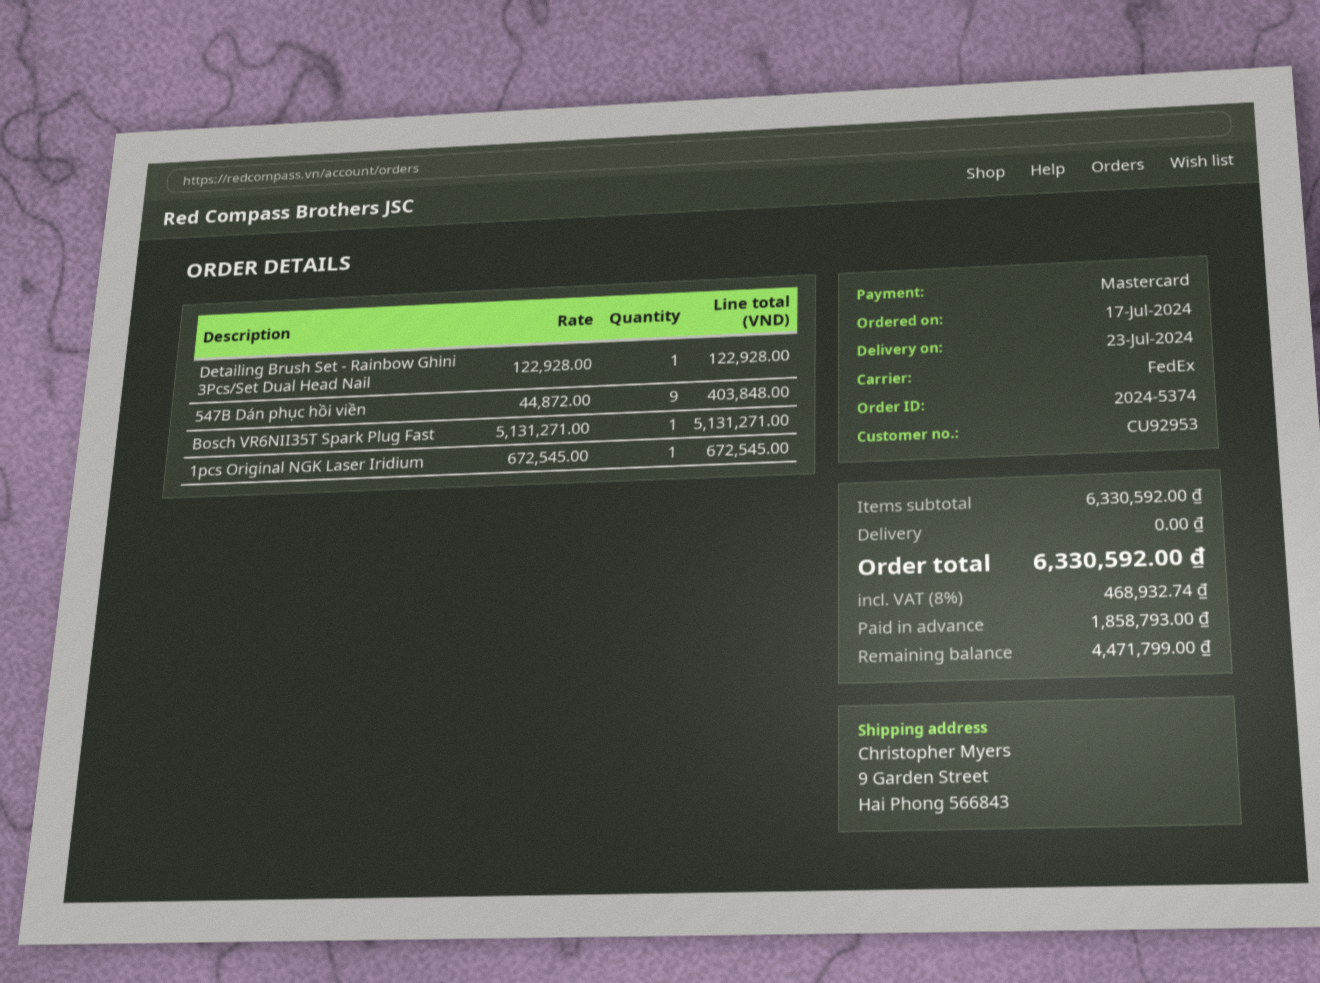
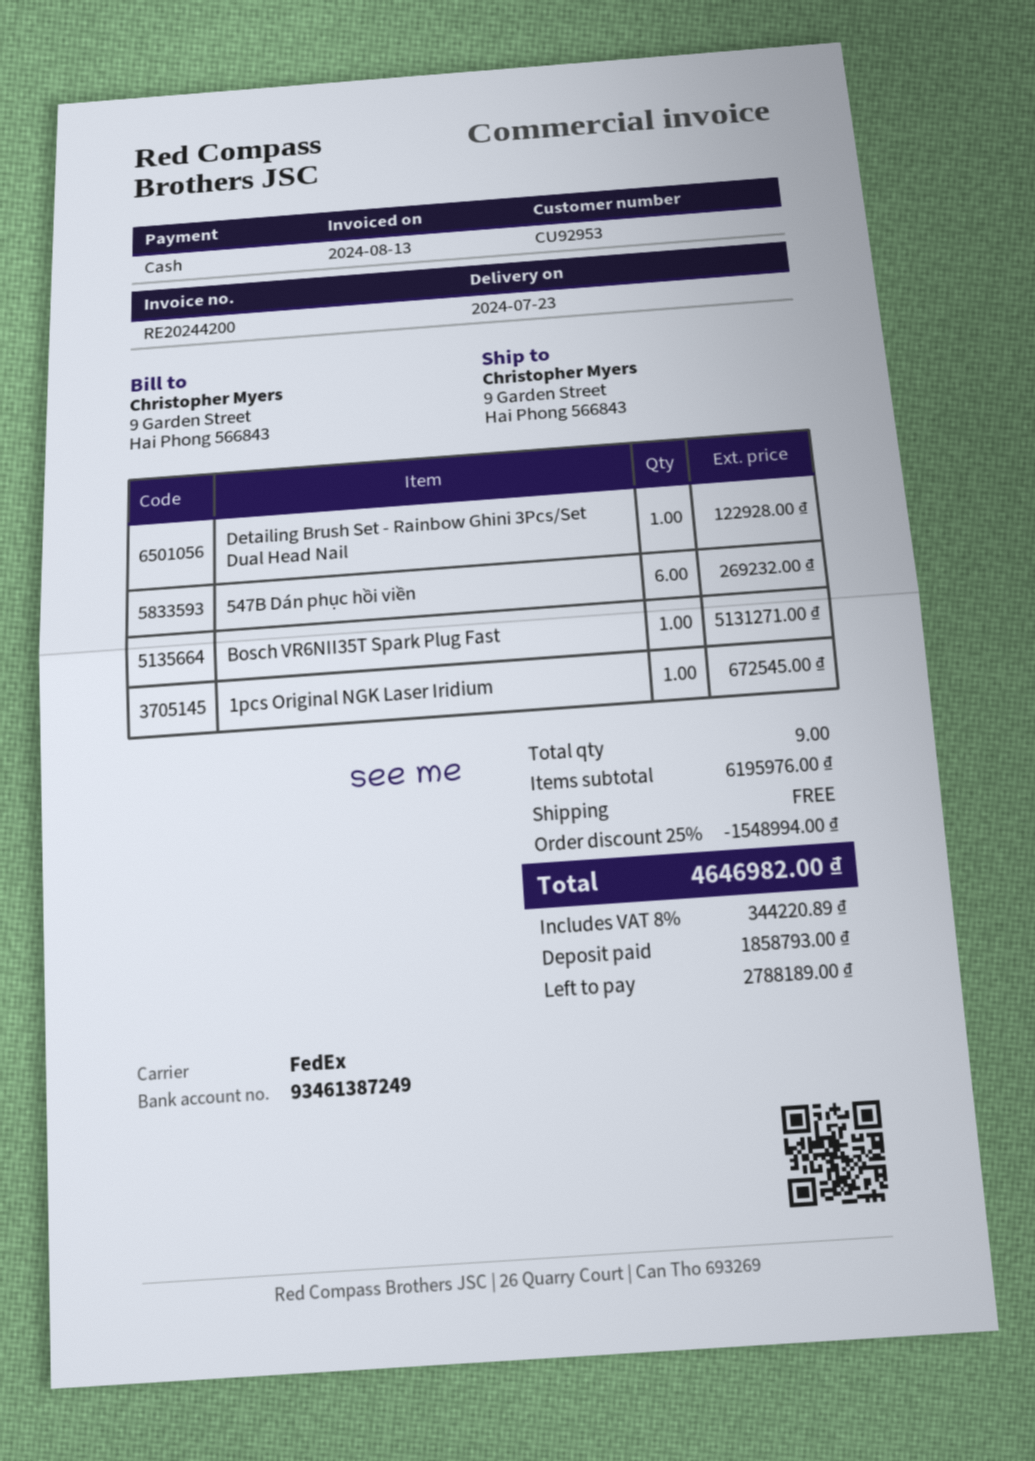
payment method: Mastercard -> cash
547B Dán phục hồi viền: 9 for 403848.00 -> 6 for 269232.00
subtotal: 6330592.00 -> 6195976.00
discount: none -> 25% = 1548994.00
tax: 8% = 468932.74 -> 8% = 344220.89
total: 6330592.00 -> 4646982.00
balance: 4471799.00 -> 2788189.00

